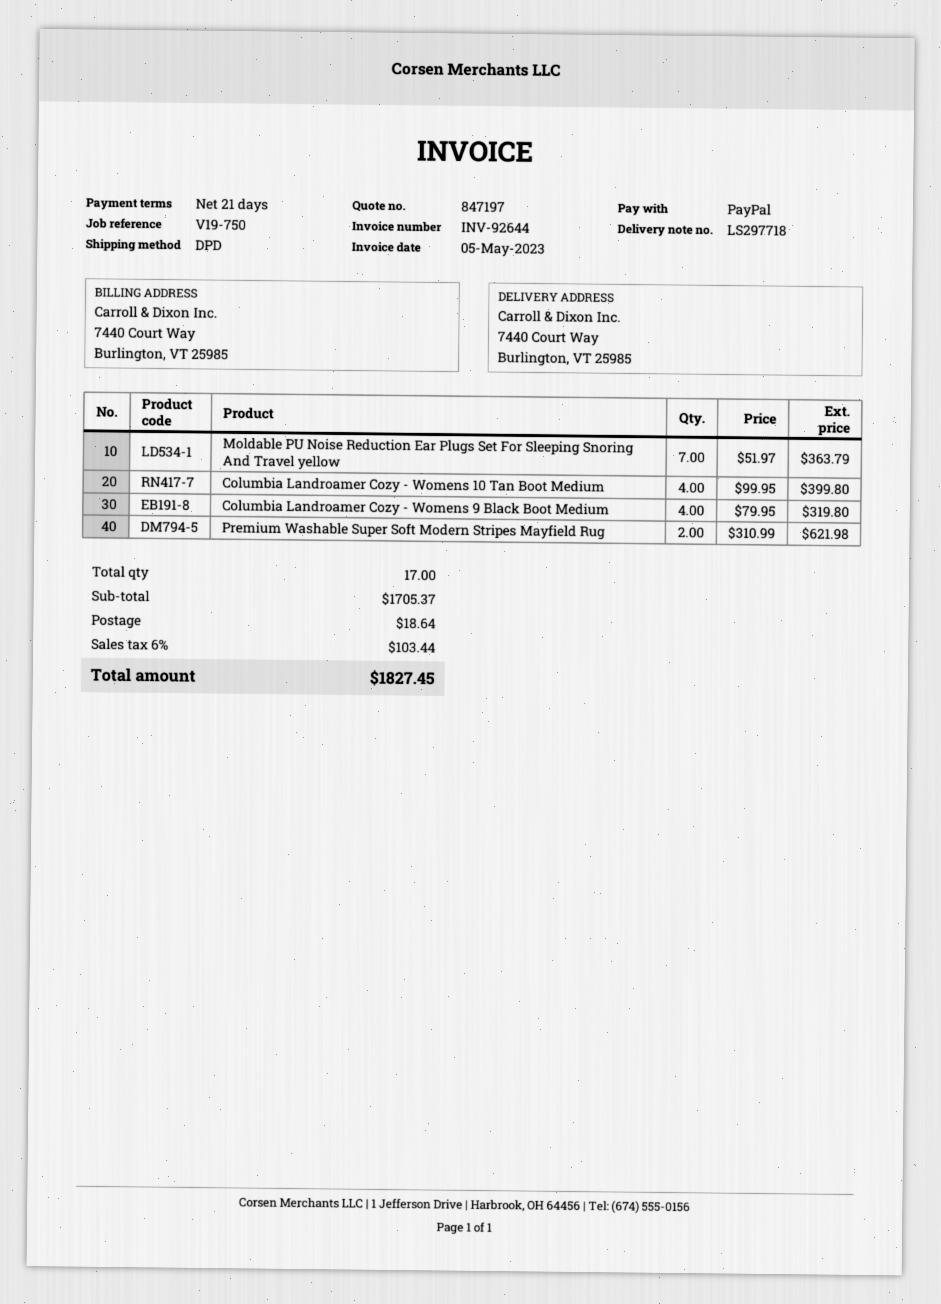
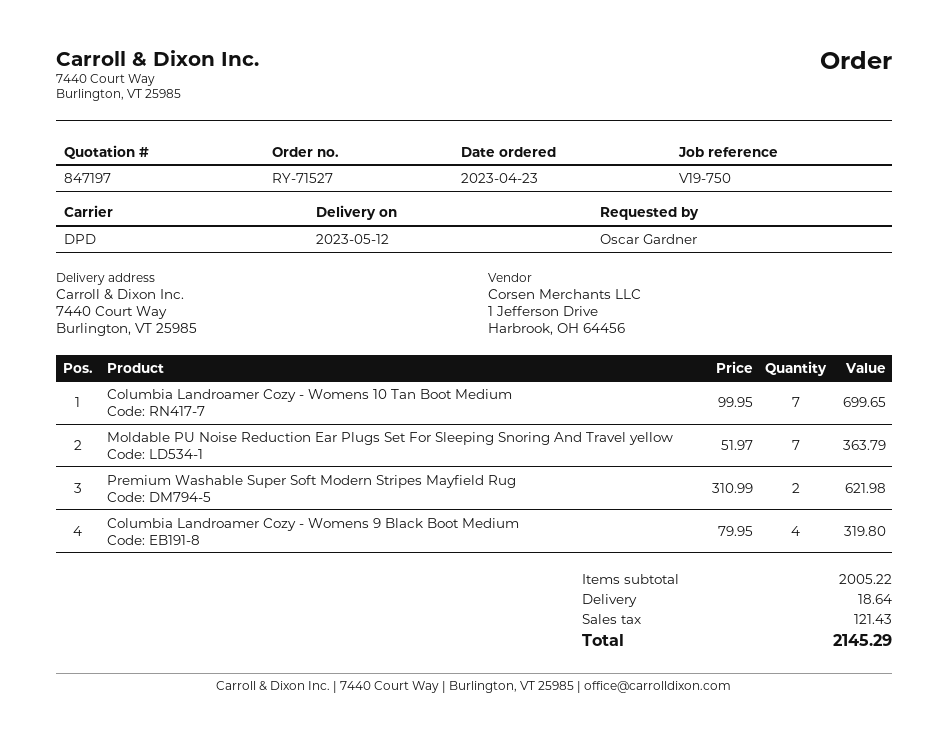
Columbia Landroamer Cozy - Womens 10 Tan Boot Medium: 4 x 99.95 = 399.80 -> 7 x 99.95 = 699.65
subtotal: 1705.37 -> 2005.22
tax: 103.44 -> 121.43
total: 1827.45 -> 2145.29

